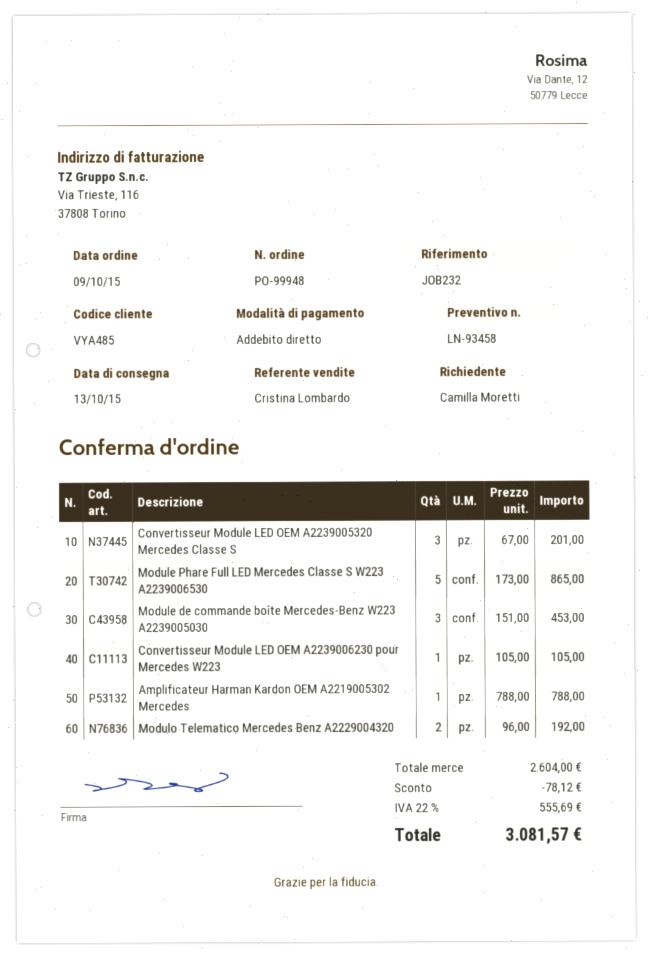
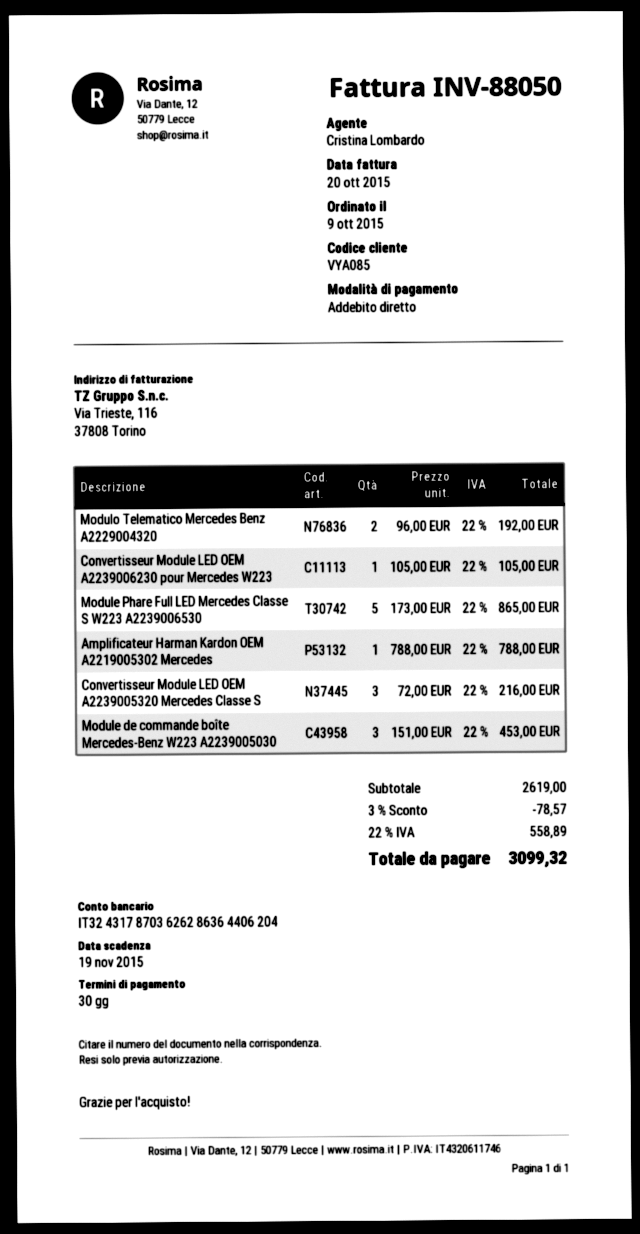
customer number: VYA485 -> VYA085
Convertisseur Module LED OEM A2239005320 Mercedes Classe S: 3 x 67.00 = 201.00 -> 3 x 72.00 = 216.00
subtotal: 2604.00 -> 2619.00
discount: 78.12 -> 78.57
tax: 22% = 555.69 -> 22% = 558.89
total: 3081.57 -> 3099.32

